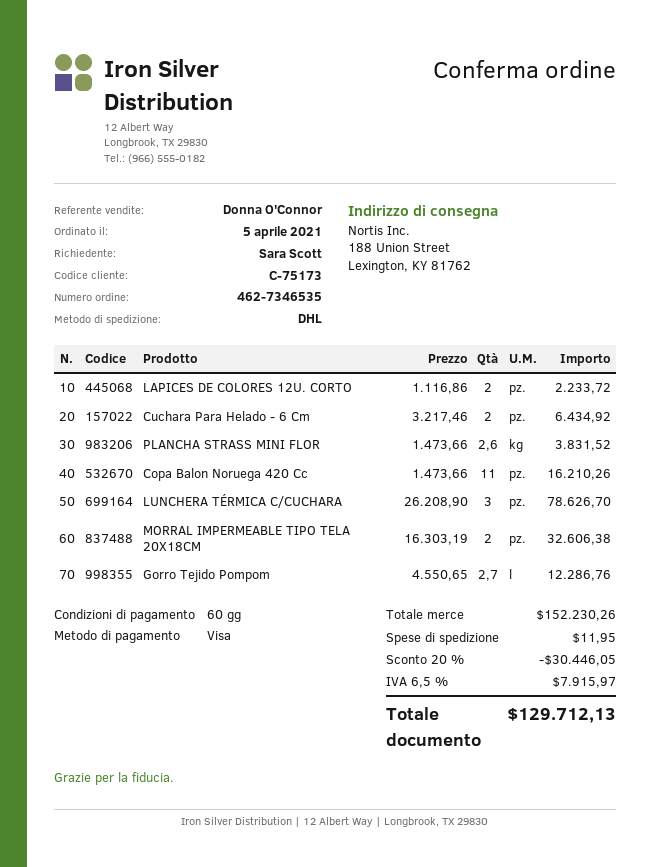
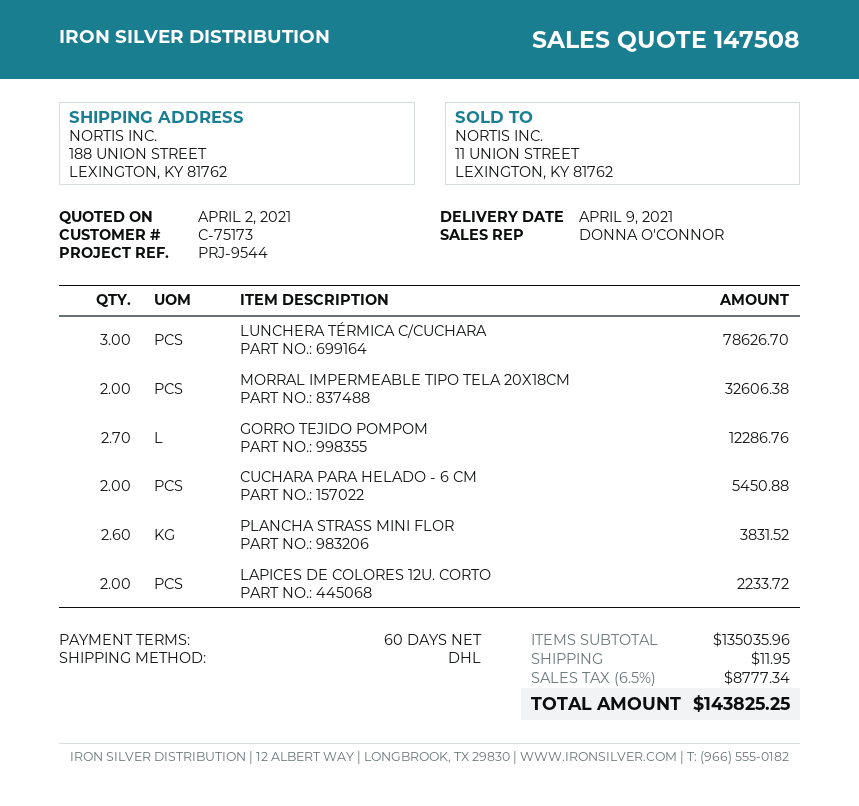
Cuchara Para Helado - 6 Cm: 2 for 6434.92 -> 2 for 5450.88
Copa Balon Noruega 420 Cc: 11 for 16210.26 -> none
subtotal: 152230.26 -> 135035.96
discount: 20% = 30446.05 -> none
tax: 6.5% = 7915.97 -> 6.5% = 8777.34
total: 129712.13 -> 143825.25

